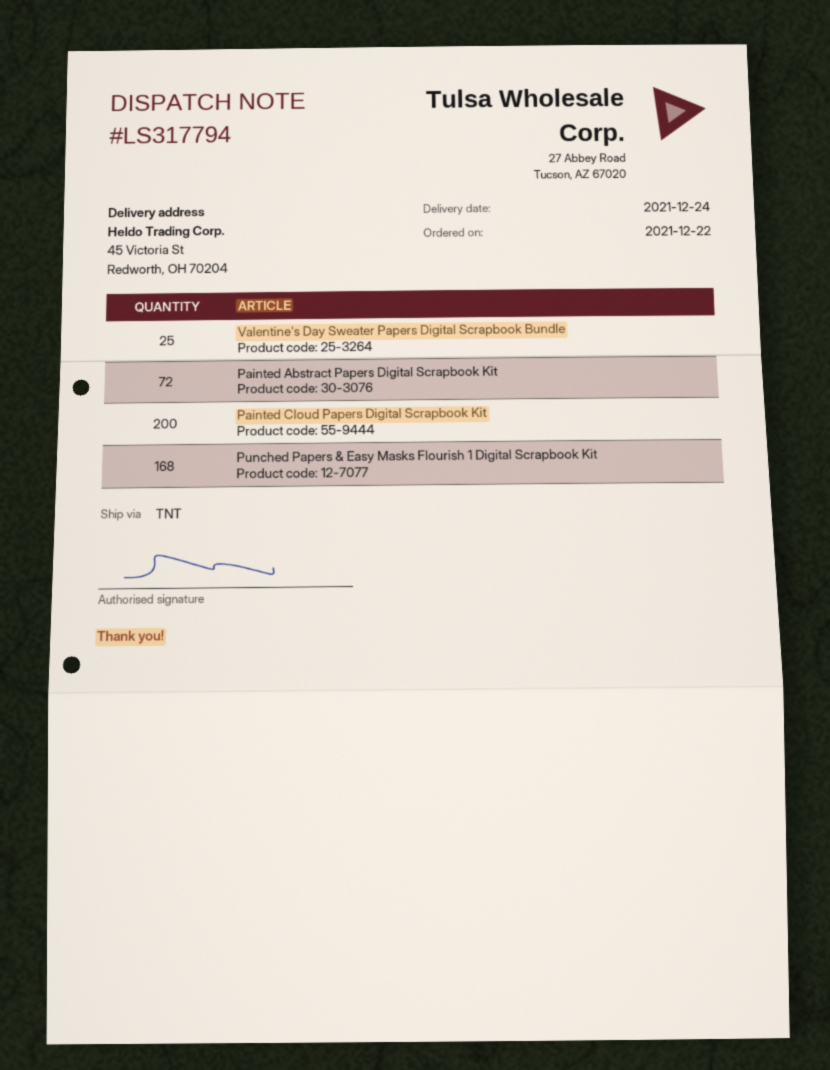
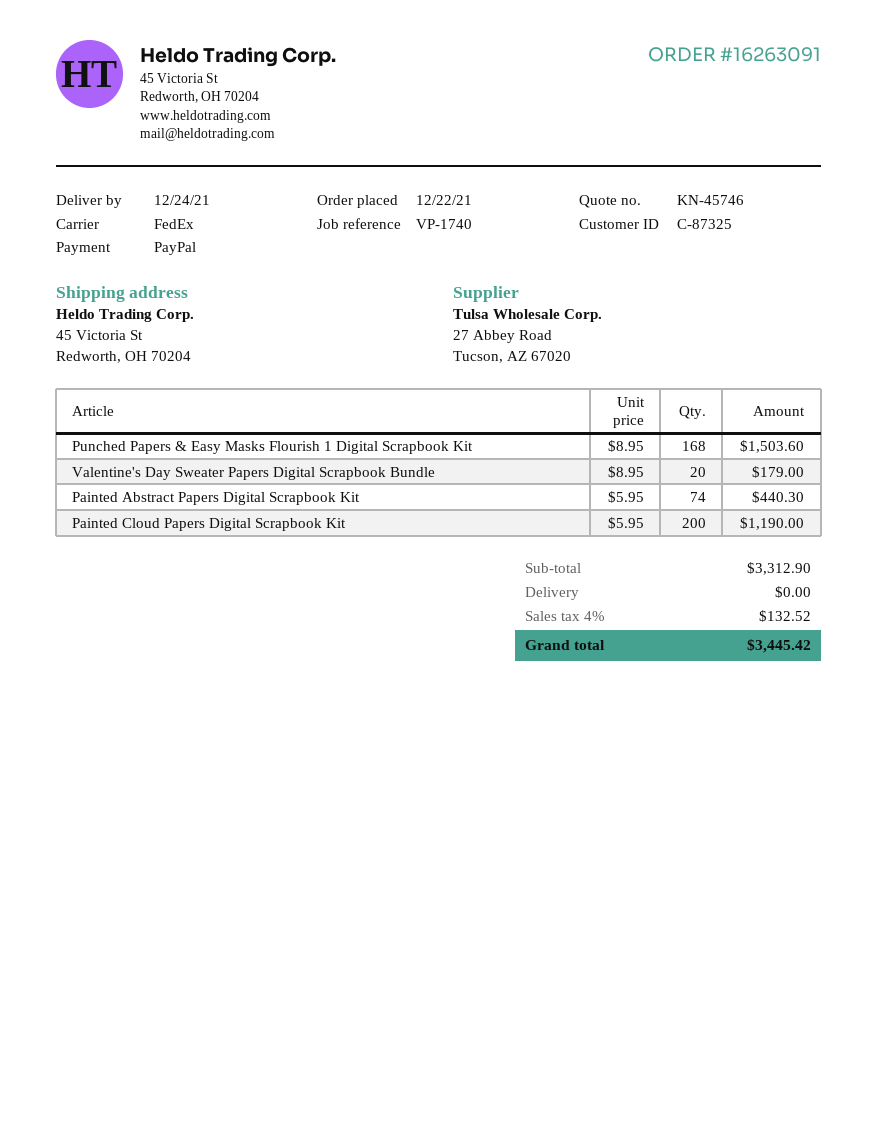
shipping method: TNT -> FedEx
Valentine's Day Sweater Papers Digital Scrapbook Bundle: 25 -> 20
Painted Abstract Papers Digital Scrapbook Kit: 72 -> 74

